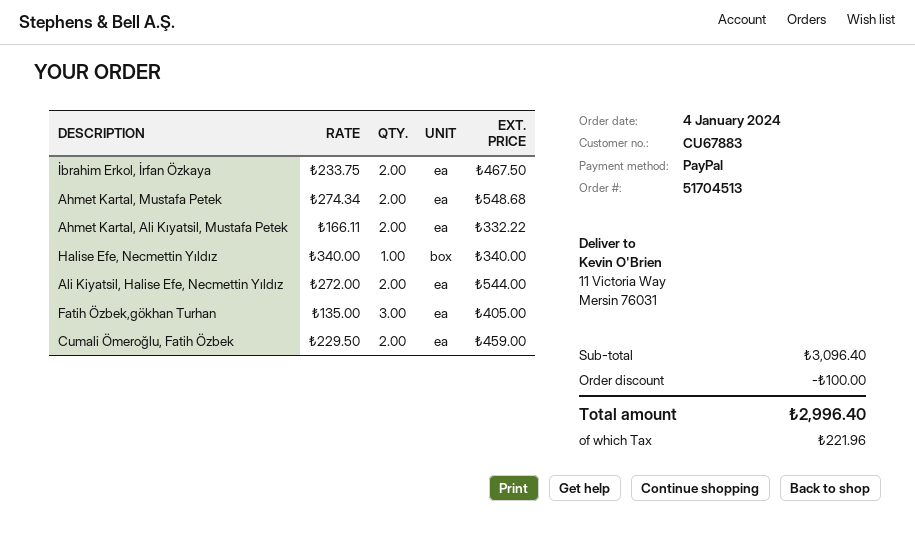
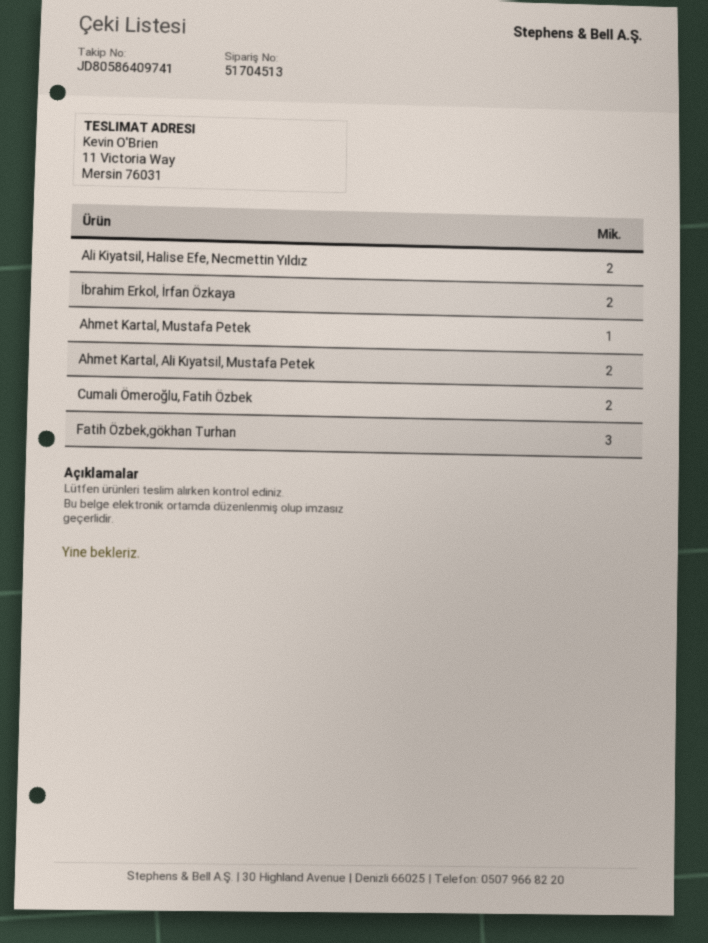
Ahmet Kartal, Mustafa Petek: 2 -> 1
Halise Efe, Necmettin Yıldız: 1 -> none

